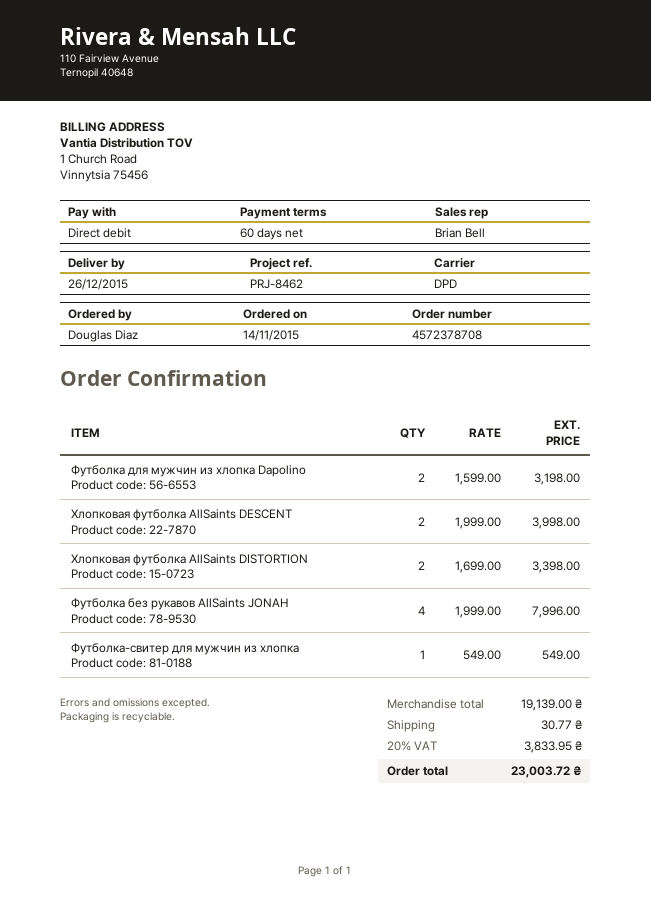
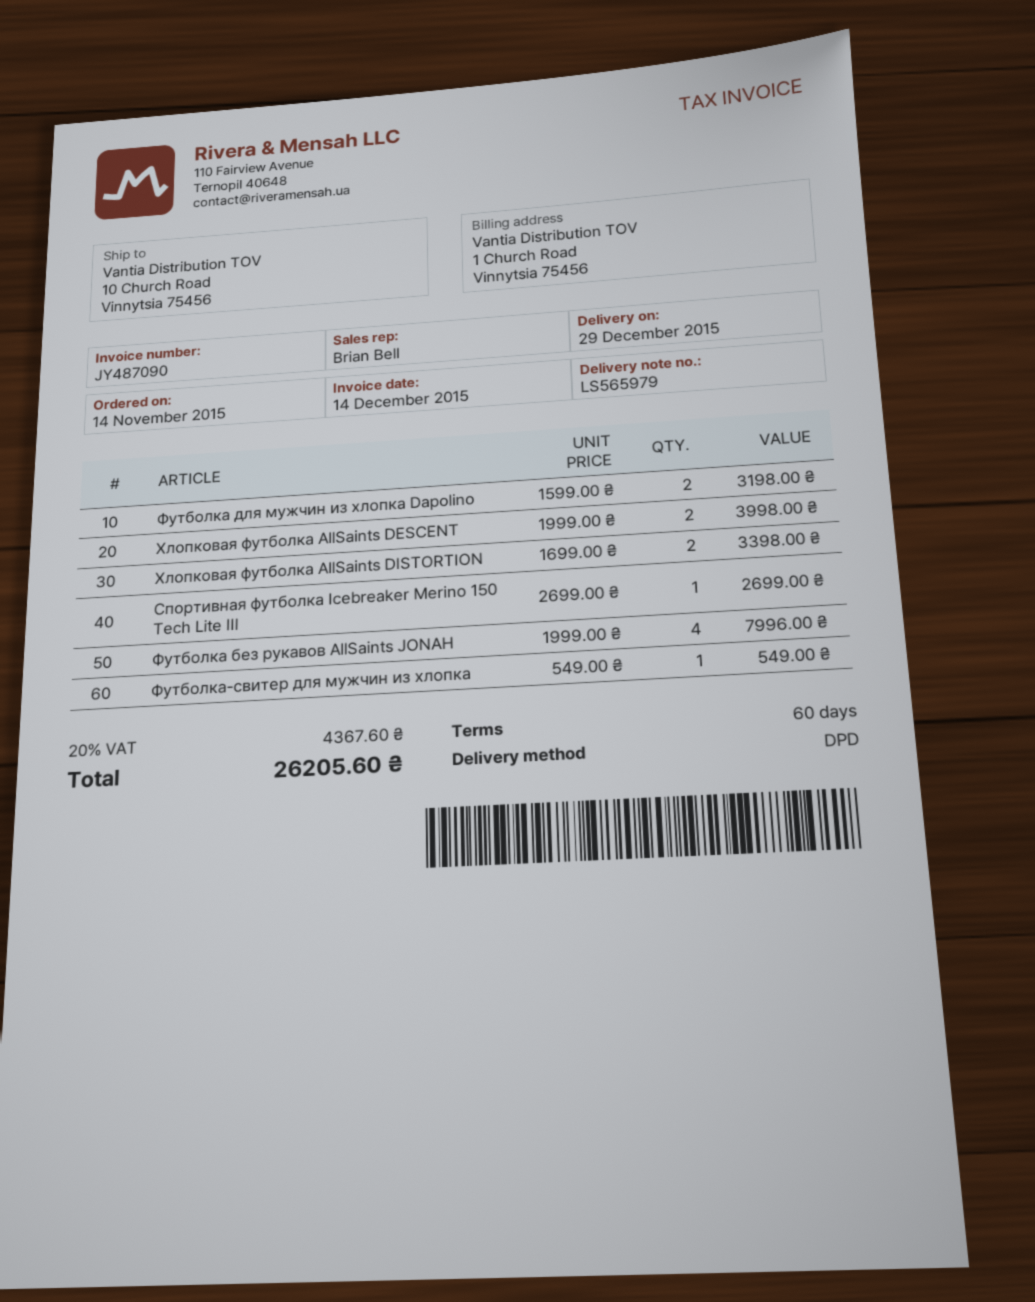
delivery date: 2015-12-26 -> 2015-12-29
Спортивная футболка Icebreaker Merino 150 Tech Lite III: none -> 1 x 2699.00 = 2699.00
shipping: 30.77 -> none
tax: 20% = 3833.95 -> 20% = 4367.60
total: 23003.72 -> 26205.60

